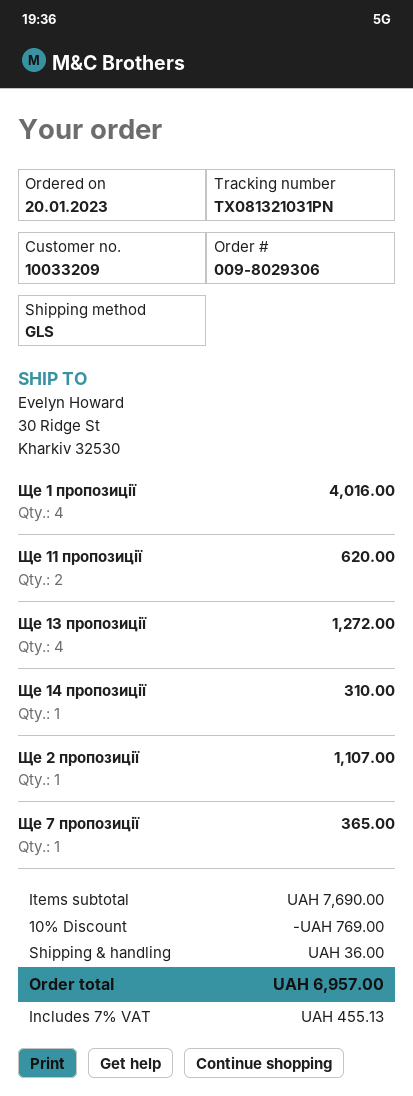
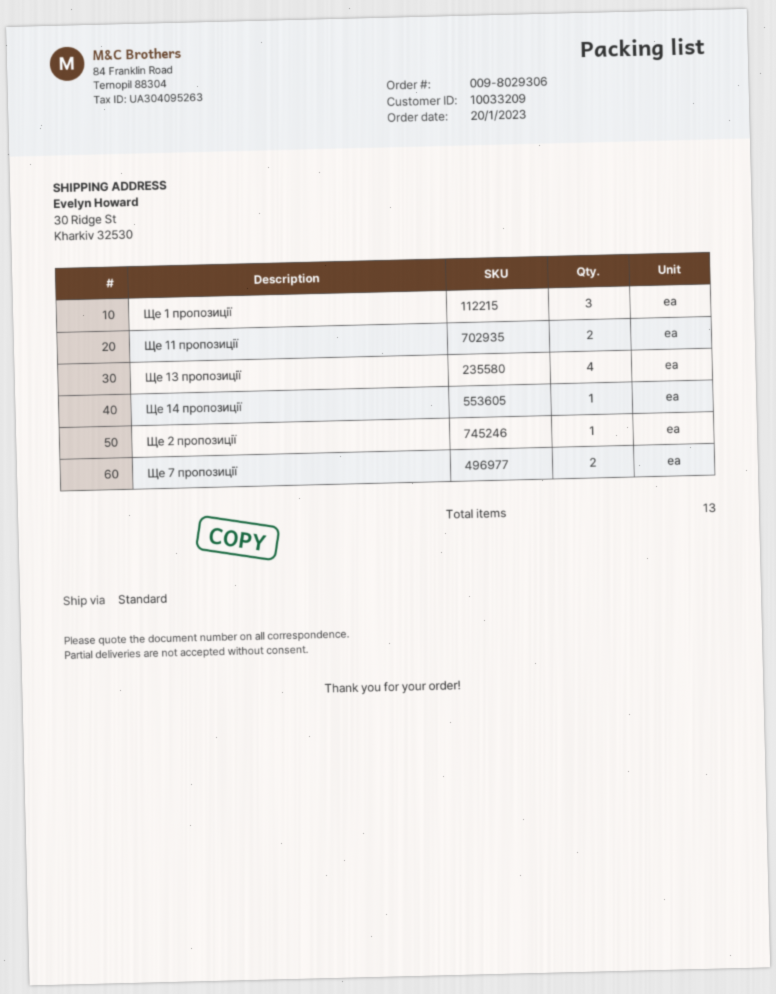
shipping method: GLS -> standard
Ще 1 пропозиції: 4 -> 3
Ще 7 пропозиції: 1 -> 2

